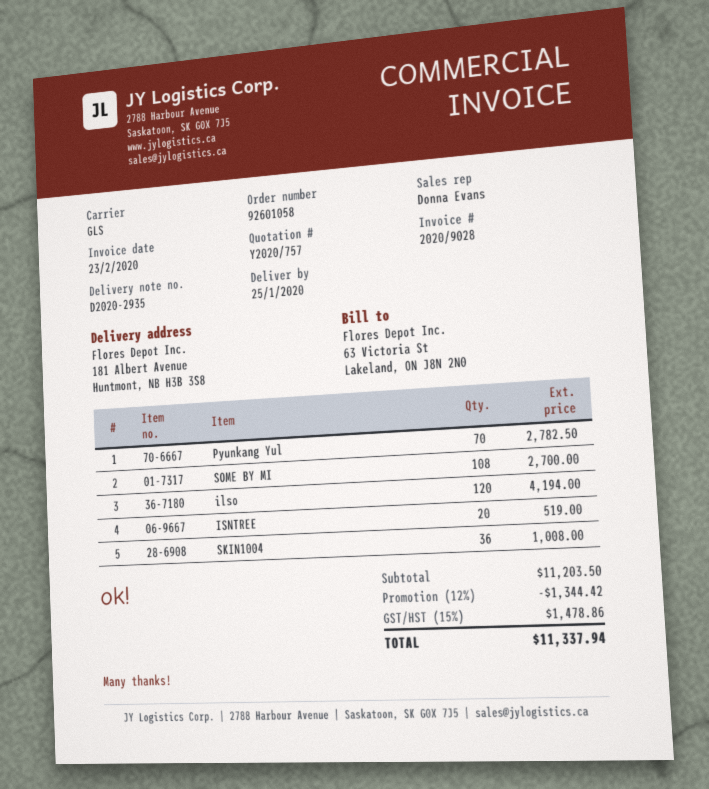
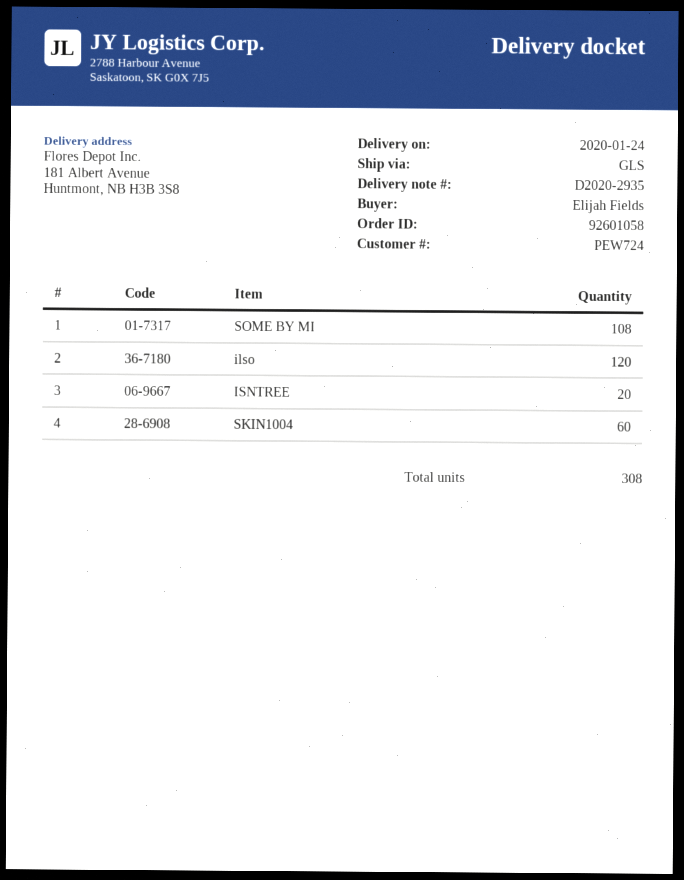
delivery date: 2020-01-25 -> 2020-01-24
Pyunkang Yul: 70 -> none
SKIN1004: 36 -> 60

